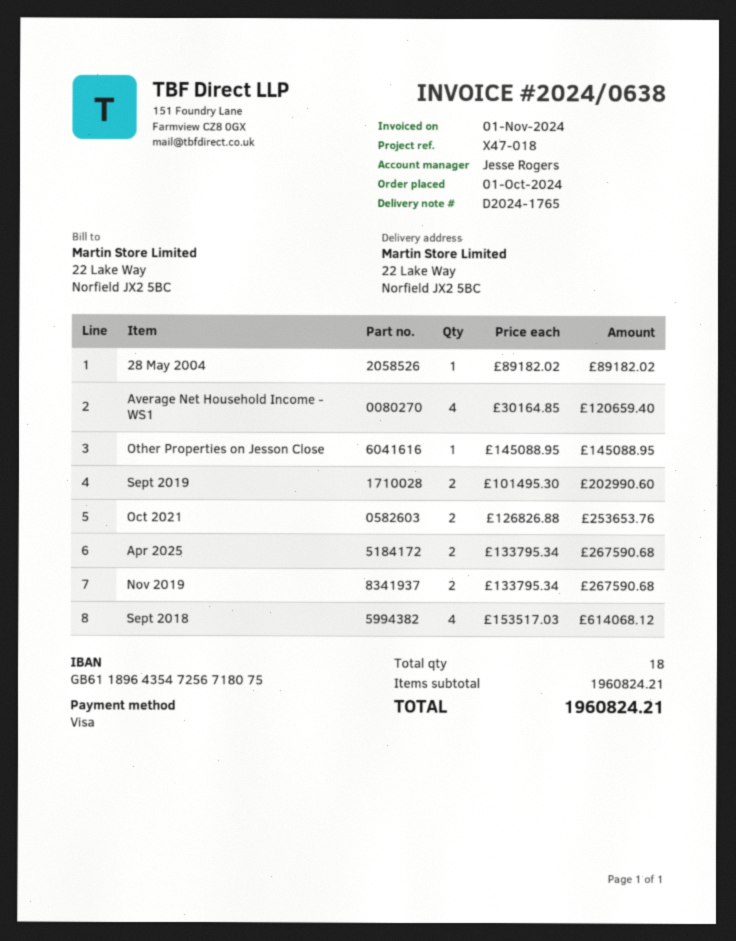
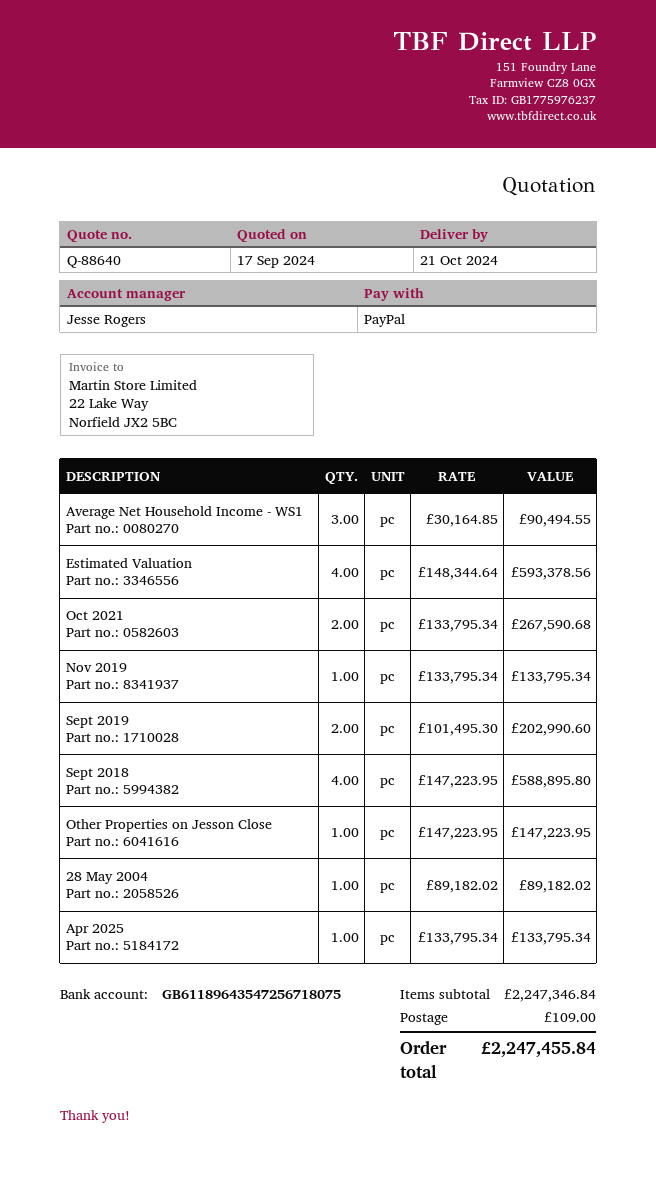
payment method: Visa -> PayPal
Average Net Household Income - WS1: 4 x 30164.85 = 120659.40 -> 3 x 30164.85 = 90494.55
Other Properties on Jesson Close: 1 x 145088.95 = 145088.95 -> 1 x 147223.95 = 147223.95
Oct 2021: 2 x 126826.88 = 253653.76 -> 2 x 133795.34 = 267590.68
Apr 2025: 2 x 133795.34 = 267590.68 -> 1 x 133795.34 = 133795.34
Nov 2019: 2 x 133795.34 = 267590.68 -> 1 x 133795.34 = 133795.34
Sept 2018: 4 x 153517.03 = 614068.12 -> 4 x 147223.95 = 588895.80
Estimated Valuation: none -> 4 x 148344.64 = 593378.56
subtotal: 1960824.21 -> 2247346.84
shipping: none -> 109.00
total: 1960824.21 -> 2247455.84

